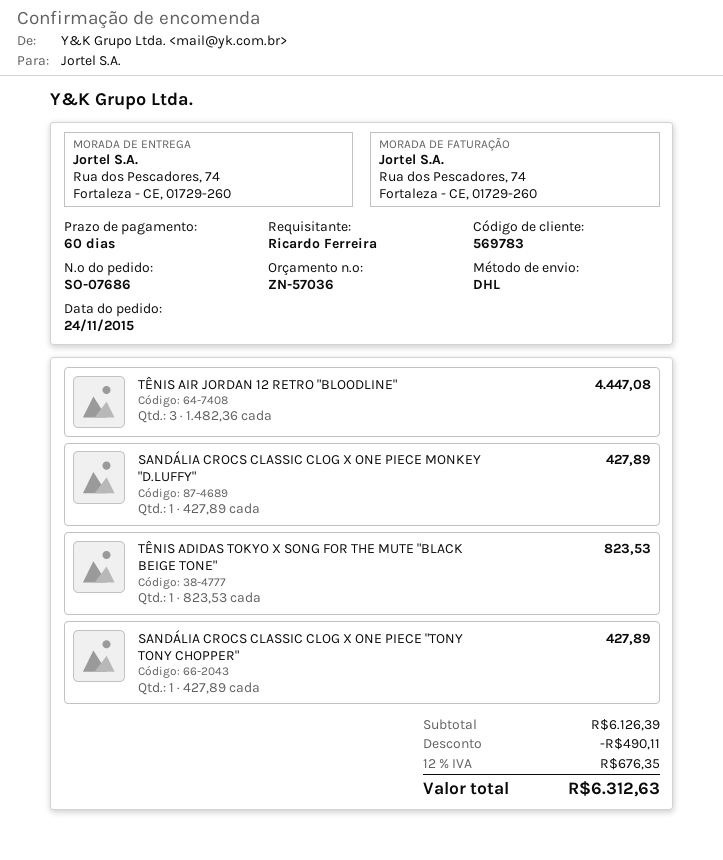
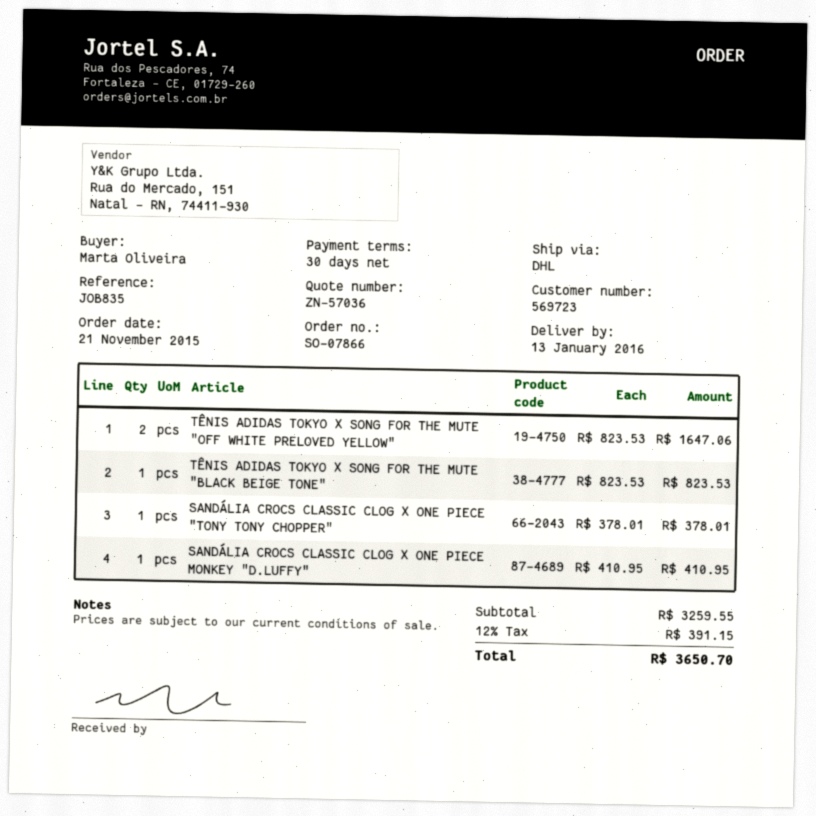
order number: SO-07686 -> SO-07866
order date: 2015-11-24 -> 2015-11-21
payment terms: 60 days -> 30 days
customer number: 569783 -> 569723
ordered by: Ricardo Ferreira -> Marta Oliveira
TÊNIS AIR JORDAN 12 RETRO "BLOODLINE": 3 x 1482.36 = 4447.08 -> none
SANDÁLIA CROCS CLASSIC CLOG X ONE PIECE MONKEY "D.LUFFY": 1 x 427.89 = 427.89 -> 1 x 410.95 = 410.95
SANDÁLIA CROCS CLASSIC CLOG X ONE PIECE "TONY TONY CHOPPER": 1 x 427.89 = 427.89 -> 1 x 378.01 = 378.01
TÊNIS ADIDAS TOKYO X SONG FOR THE MUTE "OFF WHITE PRELOVED YELLOW": none -> 2 x 823.53 = 1647.06
subtotal: 6126.39 -> 3259.55
discount: 490.11 -> none
tax: 12% = 676.35 -> 12% = 391.15
total: 6312.63 -> 3650.70

